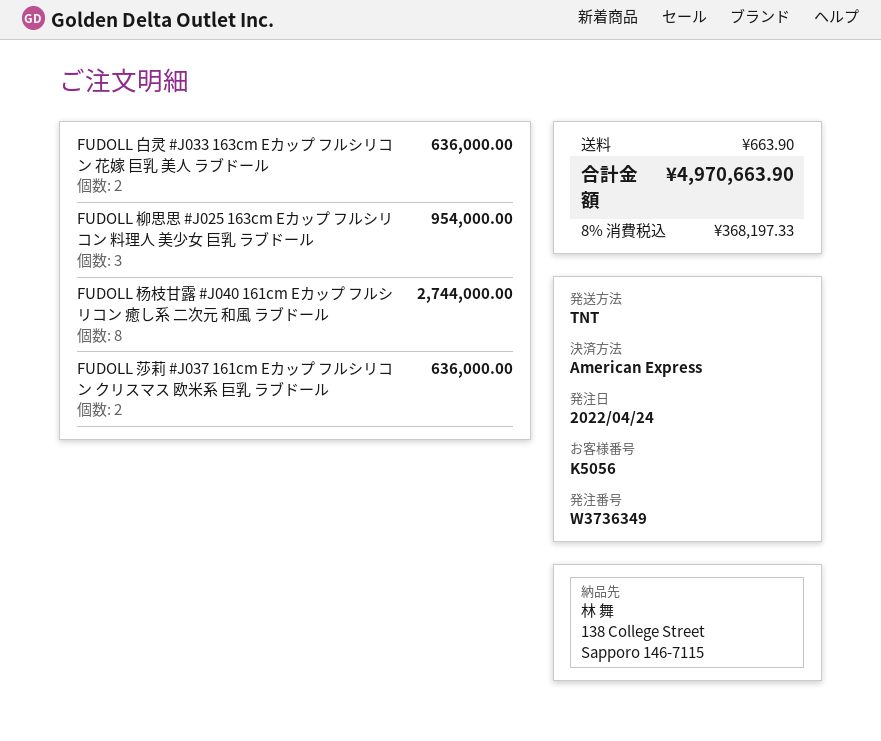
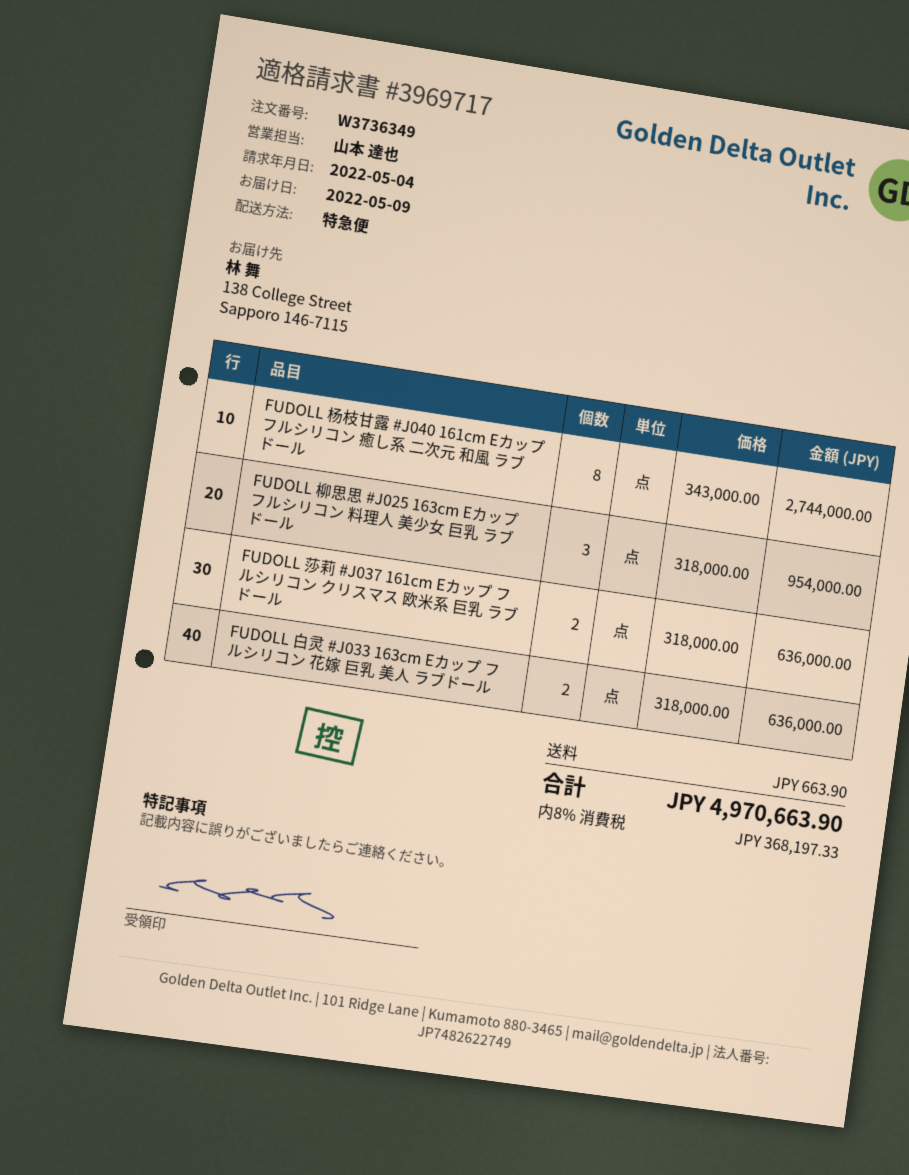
shipping method: TNT -> express

